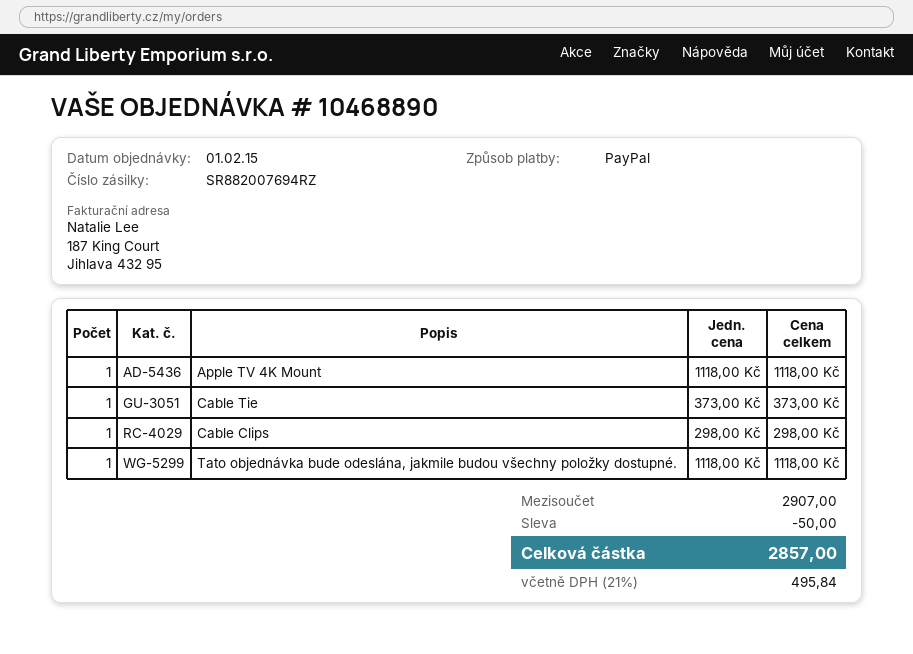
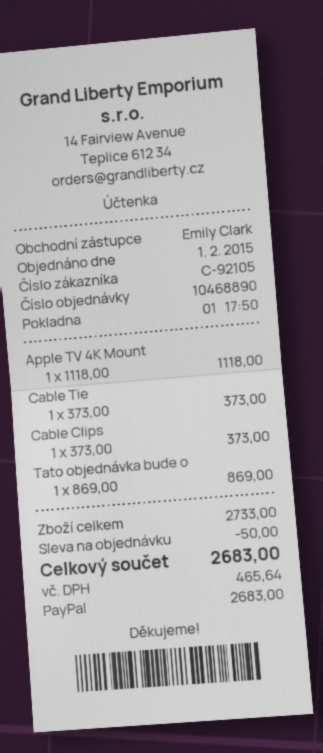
Cable Clips: 1 x 298.00 = 298.00 -> 1 x 373.00 = 373.00
Tato objednávka bude odeslána, jakmile budou všechny položky dostupné.: 1 x 1118.00 = 1118.00 -> 1 x 869.00 = 869.00
subtotal: 2907.00 -> 2733.00
tax: 495.84 -> 465.64
total: 2857.00 -> 2683.00

